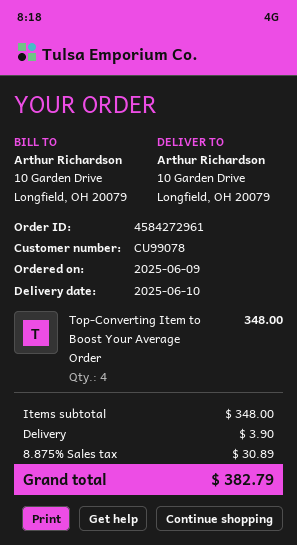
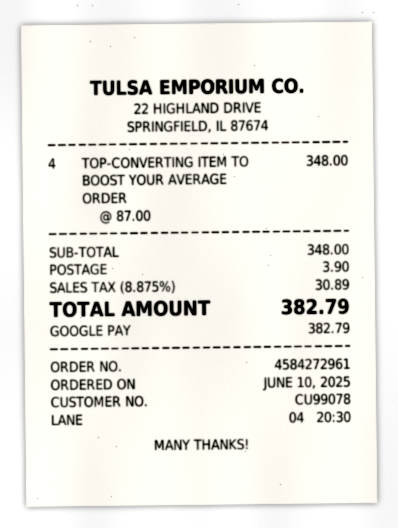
order date: 2025-06-09 -> 2025-06-10

